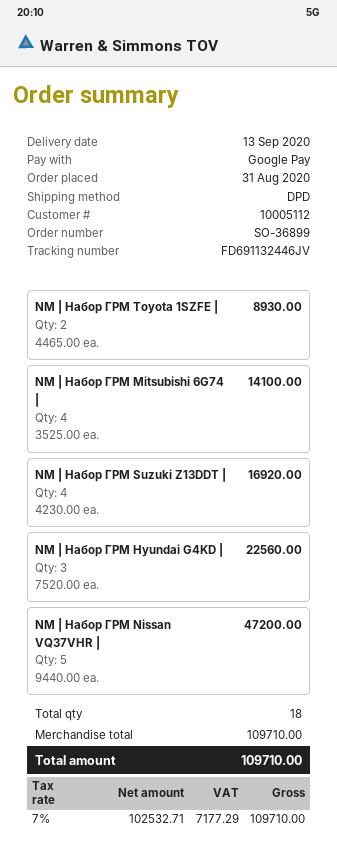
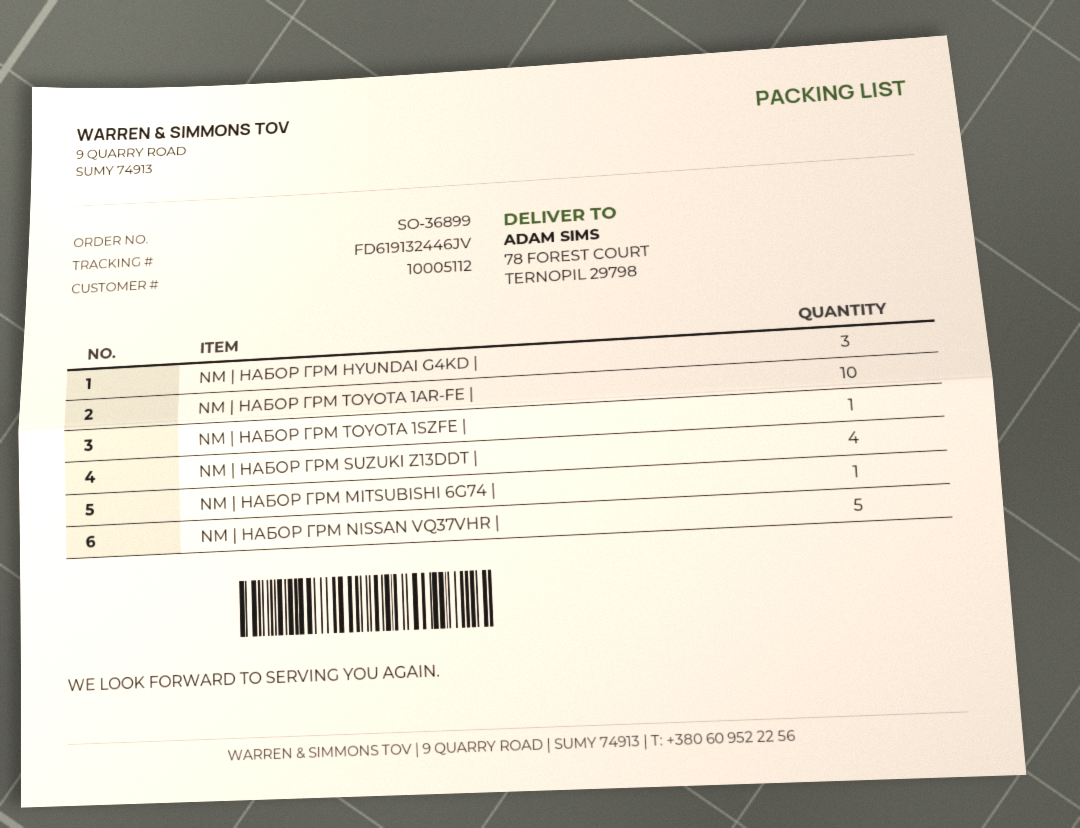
tracking number: FD691132446JV -> FD619132446JV
NM | Набор ГРМ Toyota 1SZFE |: 2 -> 1
NM | Набор ГРМ Mitsubishi 6G74 |: 4 -> 1
NM | НАБОР ГРМ TOYOTA 1AR-FE |: none -> 10

